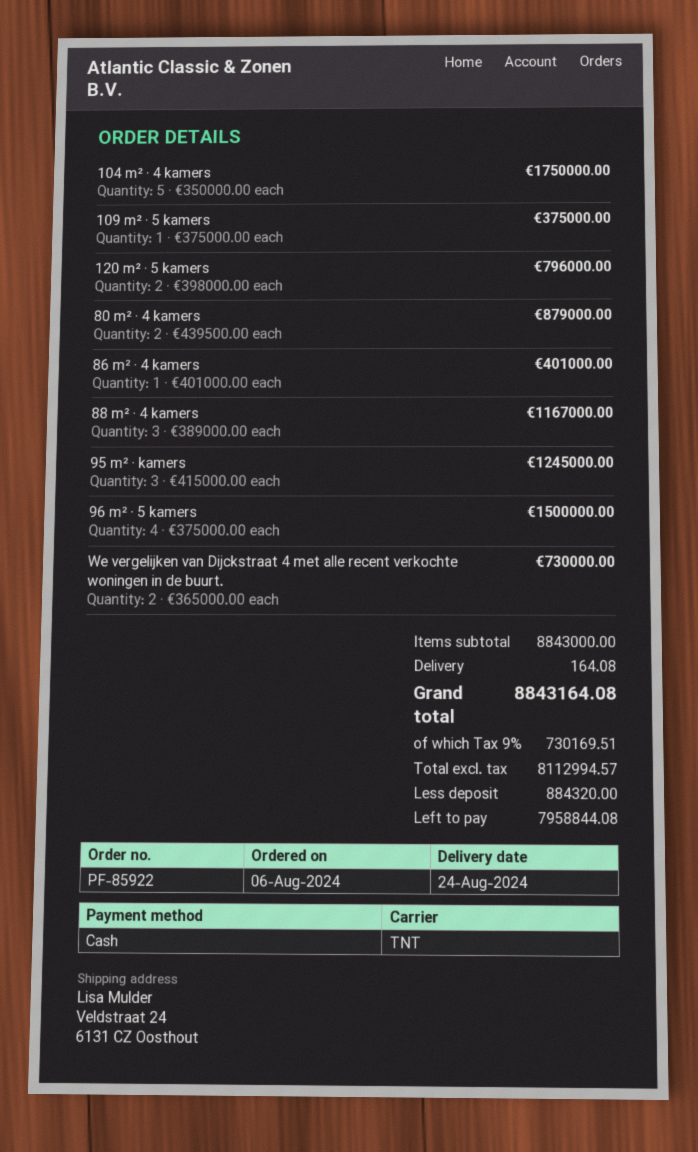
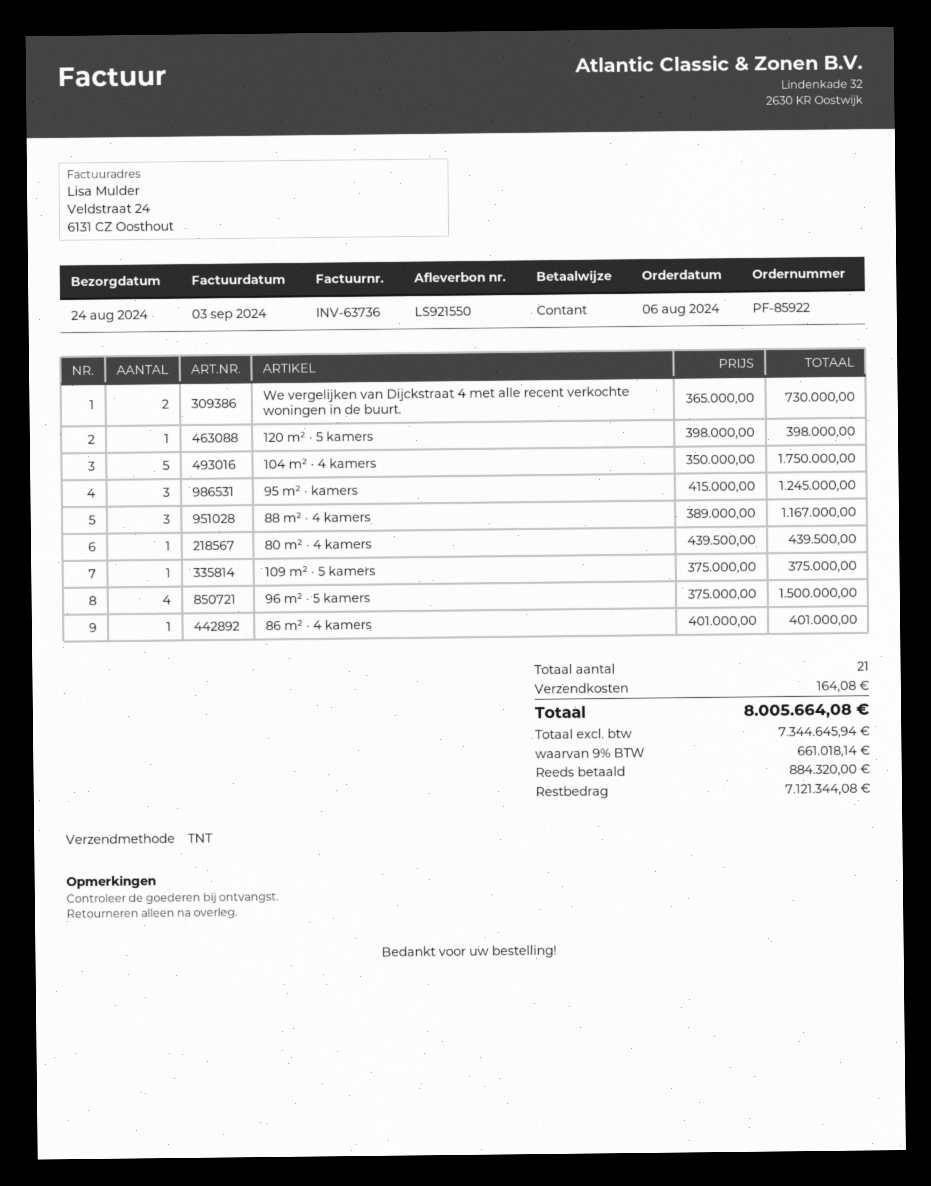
120 m² · 5 kamers: 2 x 398000.00 = 796000.00 -> 1 x 398000.00 = 398000.00
80 m² · 4 kamers: 2 x 439500.00 = 879000.00 -> 1 x 439500.00 = 439500.00
net: 8112994.57 -> 7344645.94
tax: 9% = 730169.51 -> 9% = 661018.14
total: 8843164.08 -> 8005664.08
balance: 7958844.08 -> 7121344.08

